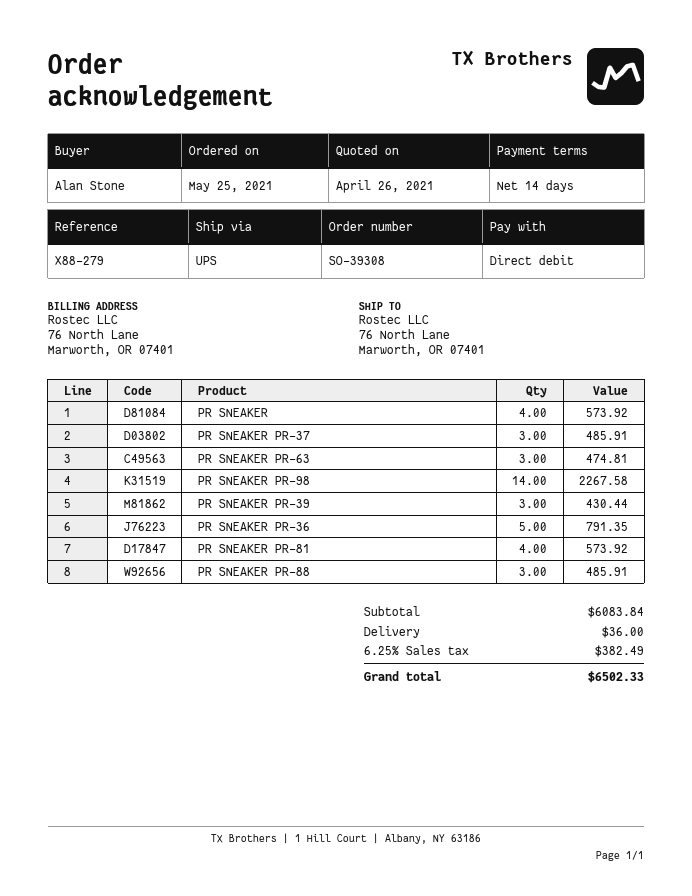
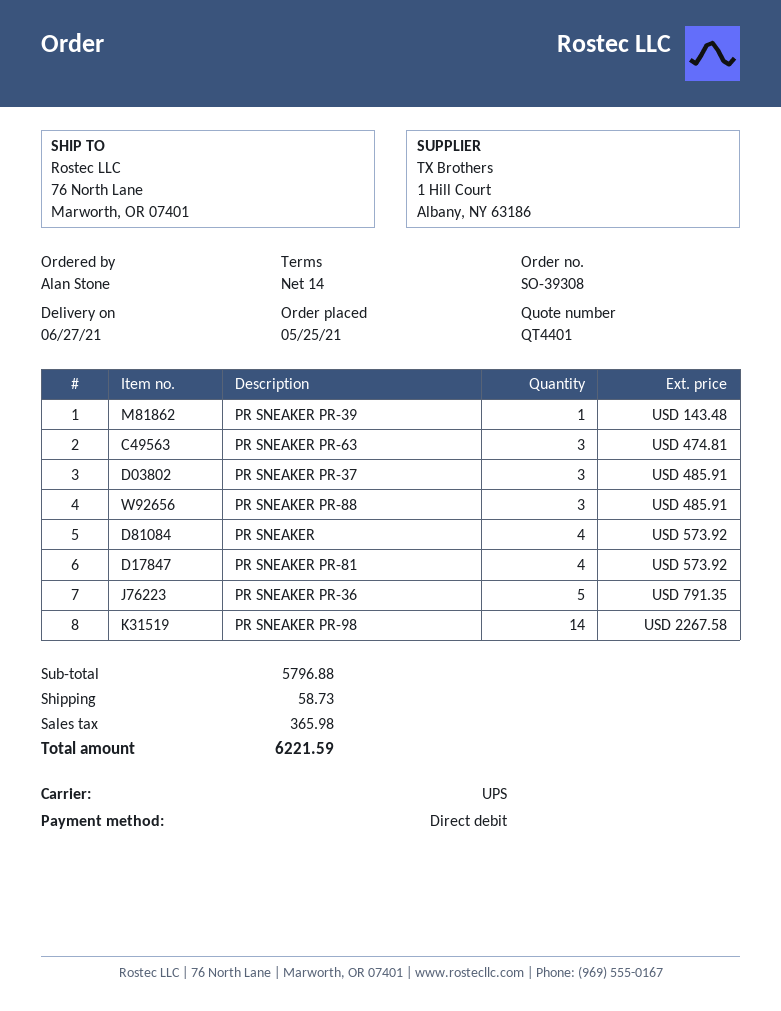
PR SNEAKER PR-39: 3 for 430.44 -> 1 for 143.48
subtotal: 6083.84 -> 5796.88
shipping: 36.00 -> 58.73
tax: 382.49 -> 365.98
total: 6502.33 -> 6221.59

